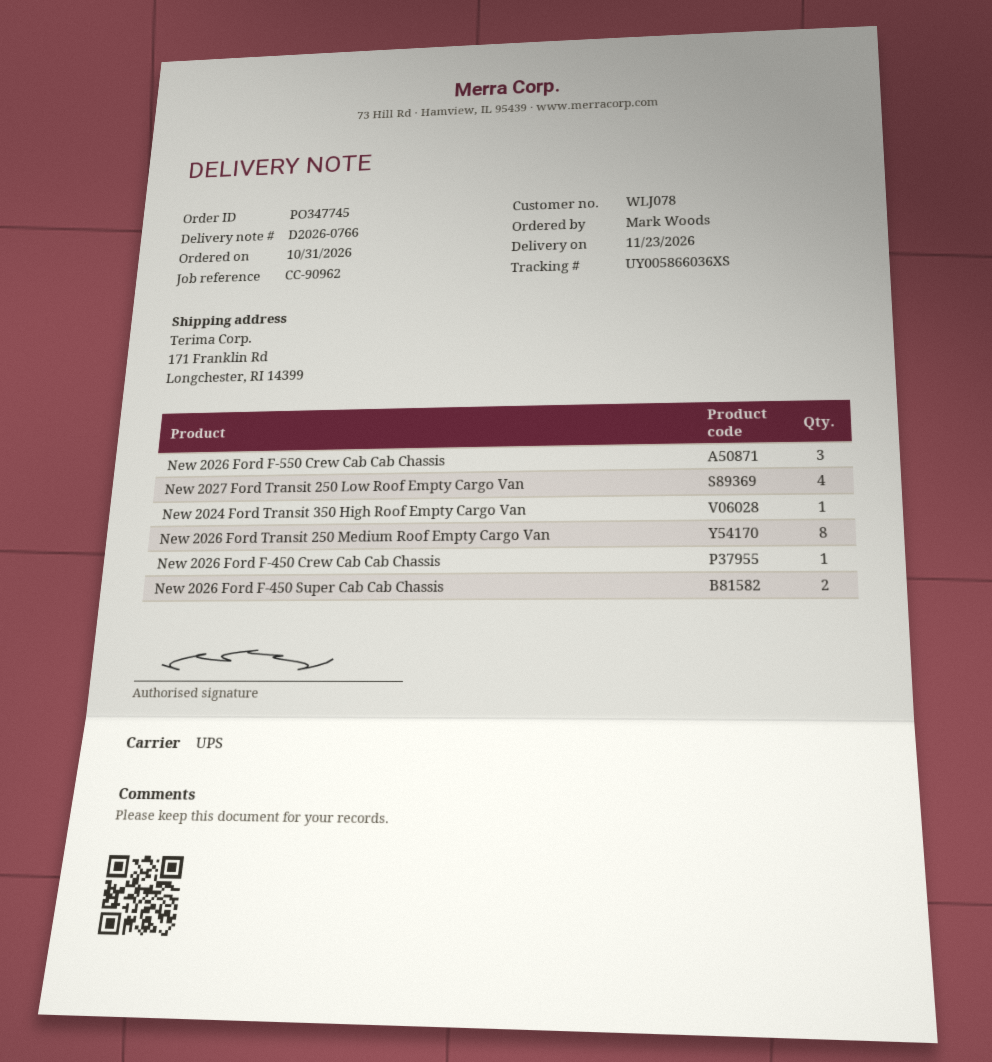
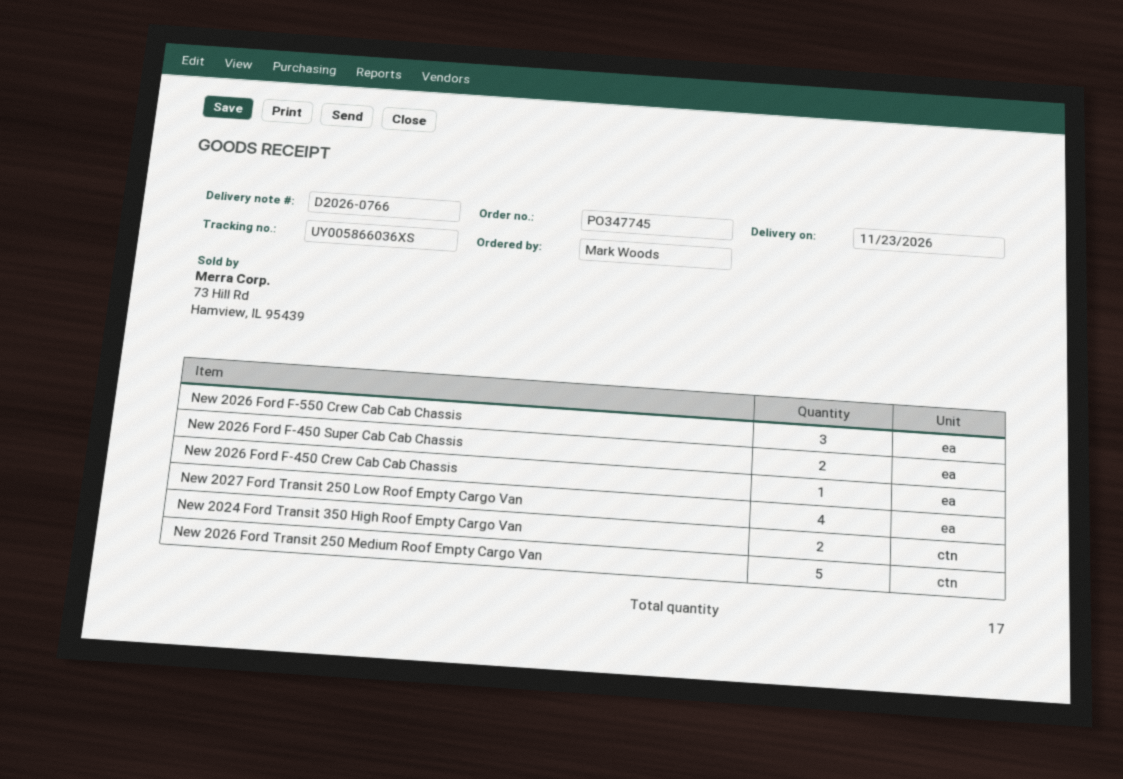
New 2024 Ford Transit 350 High Roof Empty Cargo Van: 1 -> 2
New 2026 Ford Transit 250 Medium Roof Empty Cargo Van: 8 -> 5

